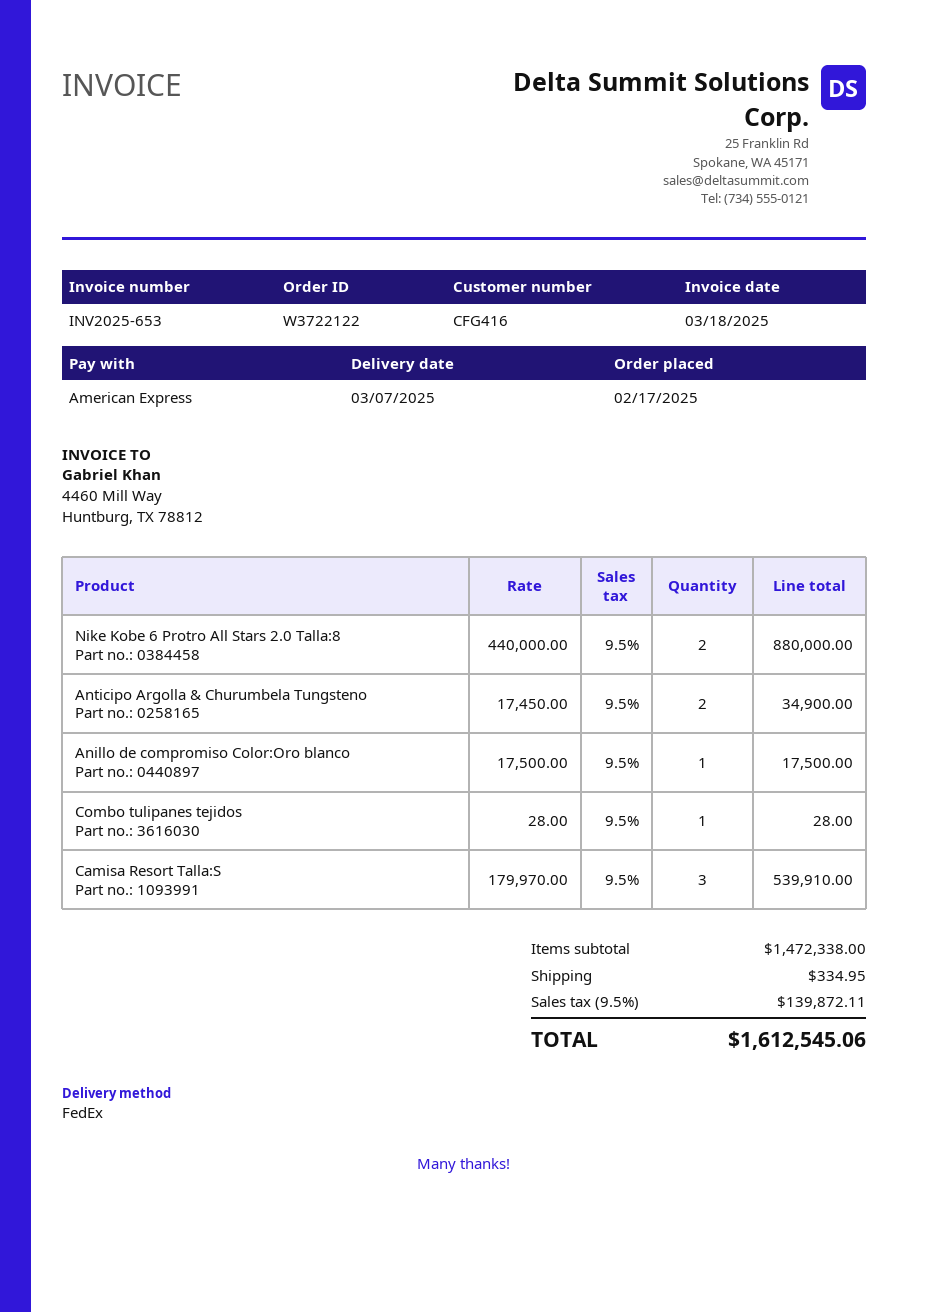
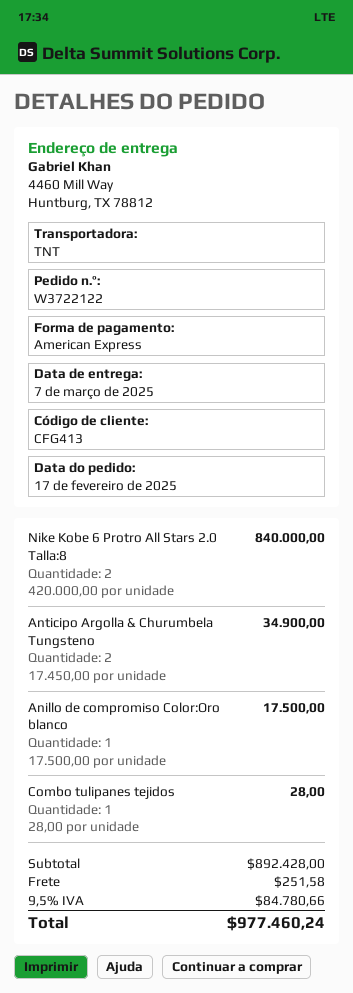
customer number: CFG416 -> CFG413
shipping method: FedEx -> TNT
Nike Kobe 6 Protro All Stars 2.0 Talla:8: 2 x 440000.00 = 880000.00 -> 2 x 420000.00 = 840000.00
Camisa Resort Talla:S: 3 x 179970.00 = 539910.00 -> none
subtotal: 1472338.00 -> 892428.00
shipping: 334.95 -> 251.58
tax: 9.5% = 139872.11 -> 9.5% = 84780.66
total: 1612545.06 -> 977460.24

